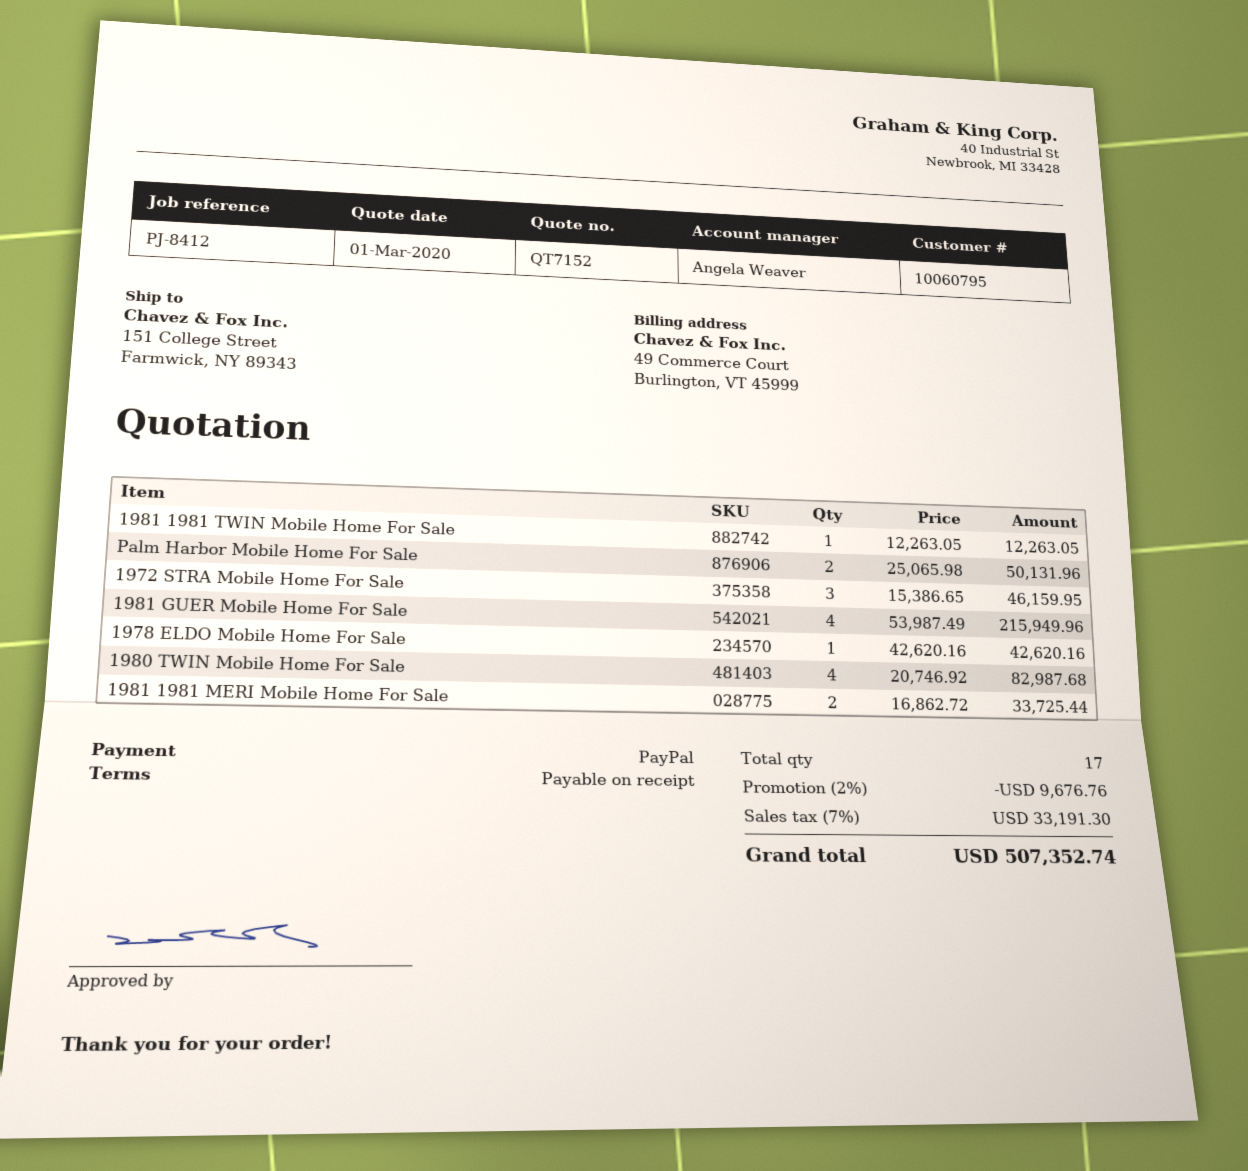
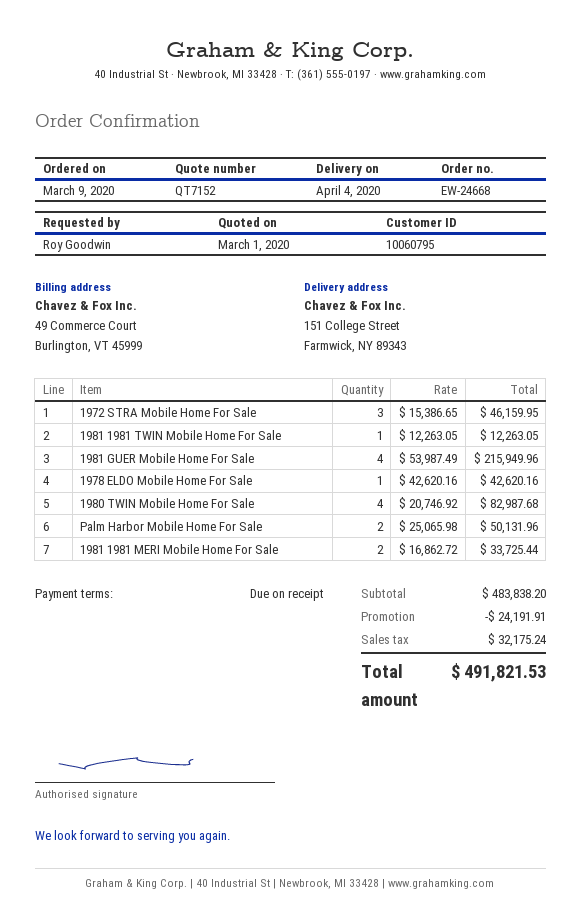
discount: 9676.76 -> 24191.91
tax: 33191.30 -> 32175.24
total: 507352.74 -> 491821.53

